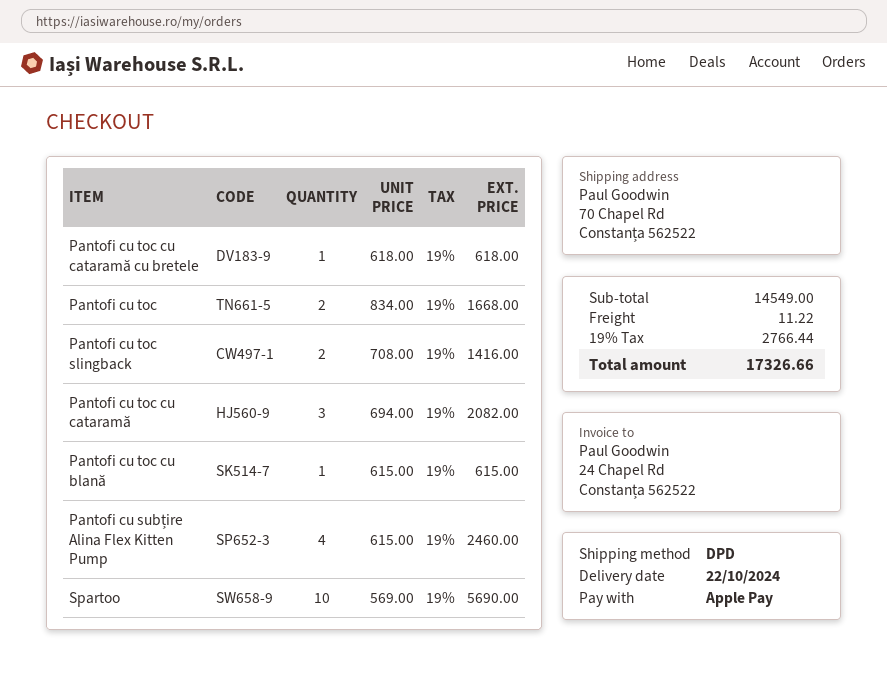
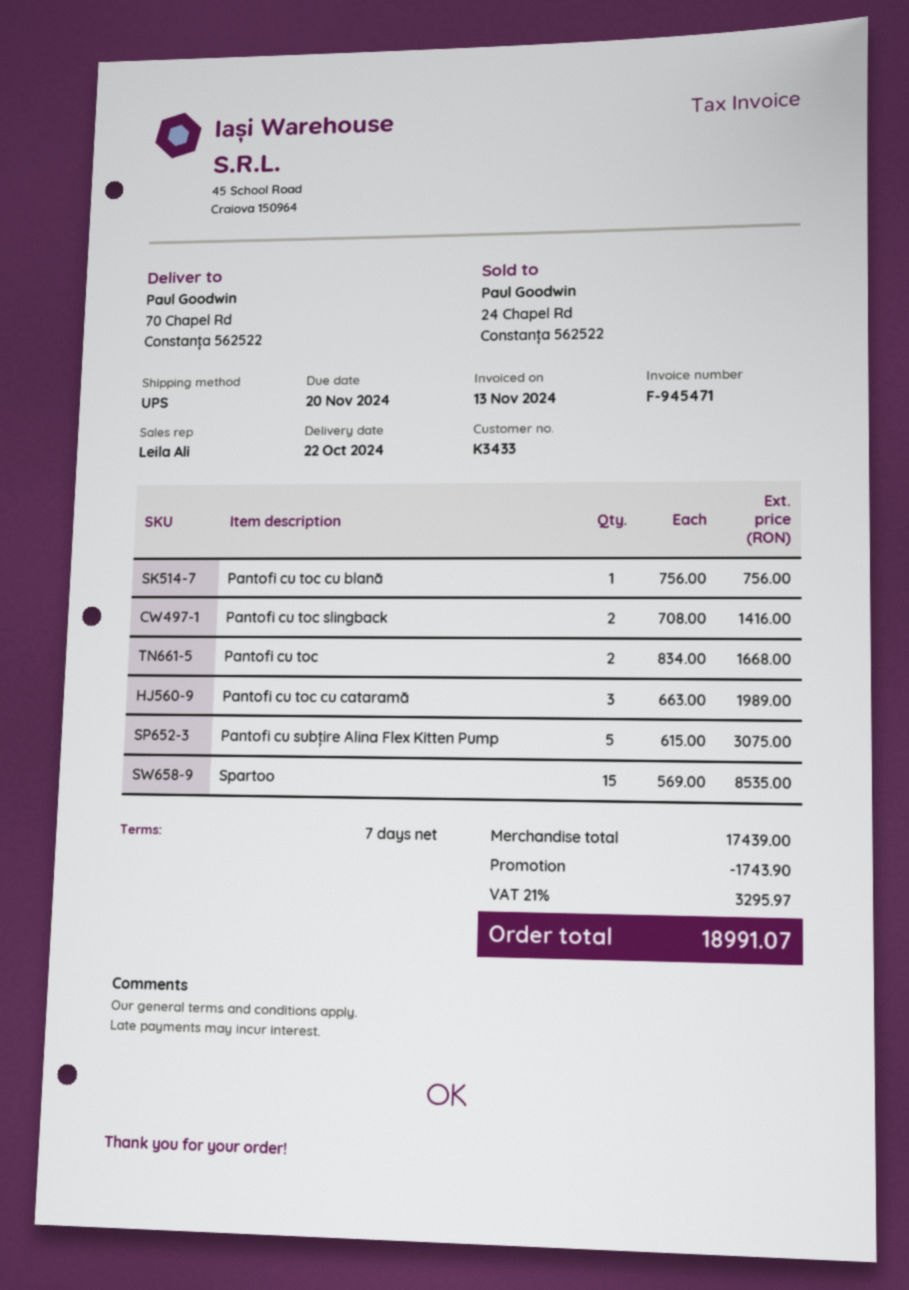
shipping method: DPD -> UPS
Pantofi cu toc cu cataramă cu bretele: 1 x 618.00 = 618.00 -> none
Pantofi cu toc cu cataramă: 3 x 694.00 = 2082.00 -> 3 x 663.00 = 1989.00
Pantofi cu toc cu blană: 1 x 615.00 = 615.00 -> 1 x 756.00 = 756.00
Pantofi cu subțire Alina Flex Kitten Pump: 4 x 615.00 = 2460.00 -> 5 x 615.00 = 3075.00
Spartoo: 10 x 569.00 = 5690.00 -> 15 x 569.00 = 8535.00
subtotal: 14549.00 -> 17439.00
discount: none -> 1743.90
shipping: 11.22 -> none
tax: 19% = 2766.44 -> 21% = 3295.97
total: 17326.66 -> 18991.07

